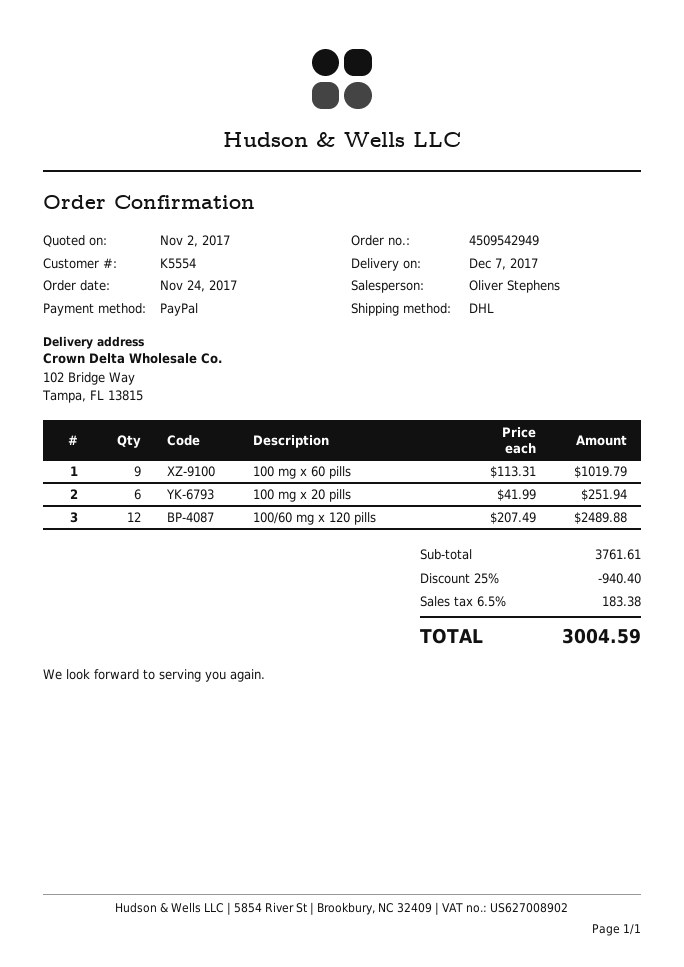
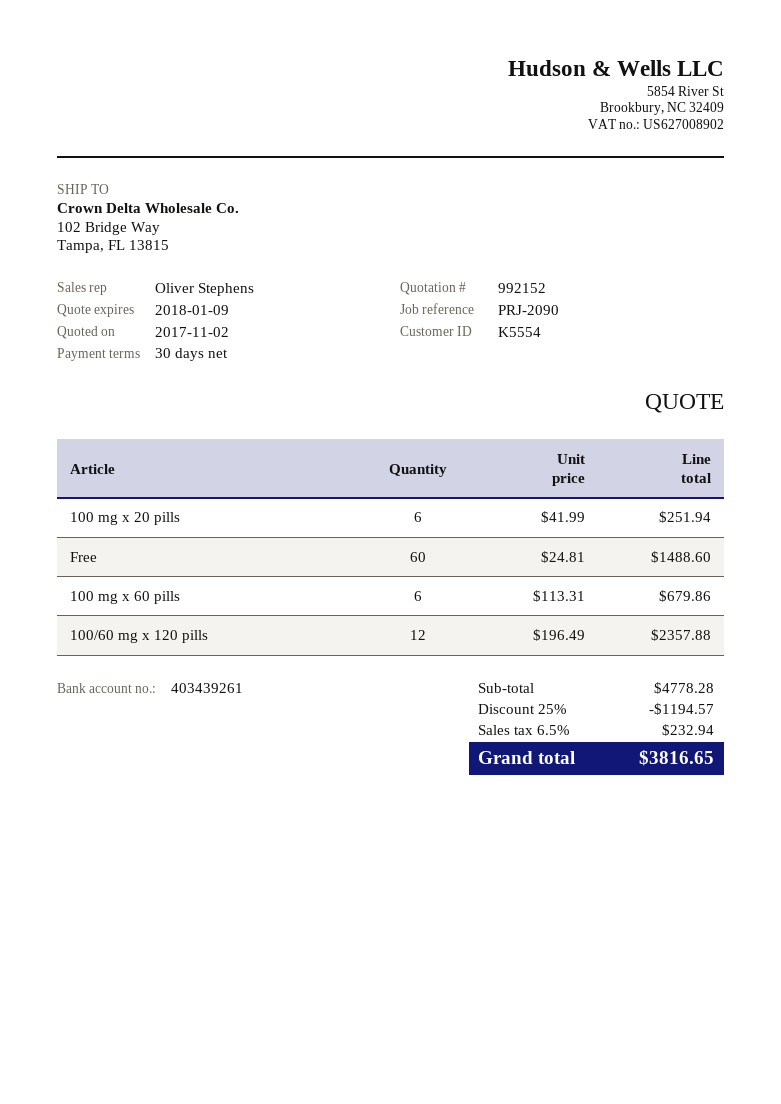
100 mg x 60 pills: 9 x 113.31 = 1019.79 -> 6 x 113.31 = 679.86
100/60 mg x 120 pills: 12 x 207.49 = 2489.88 -> 12 x 196.49 = 2357.88
Free: none -> 60 x 24.81 = 1488.60
subtotal: 3761.61 -> 4778.28
discount: 25% = 940.40 -> 25% = 1194.57
tax: 6.5% = 183.38 -> 6.5% = 232.94
total: 3004.59 -> 3816.65

